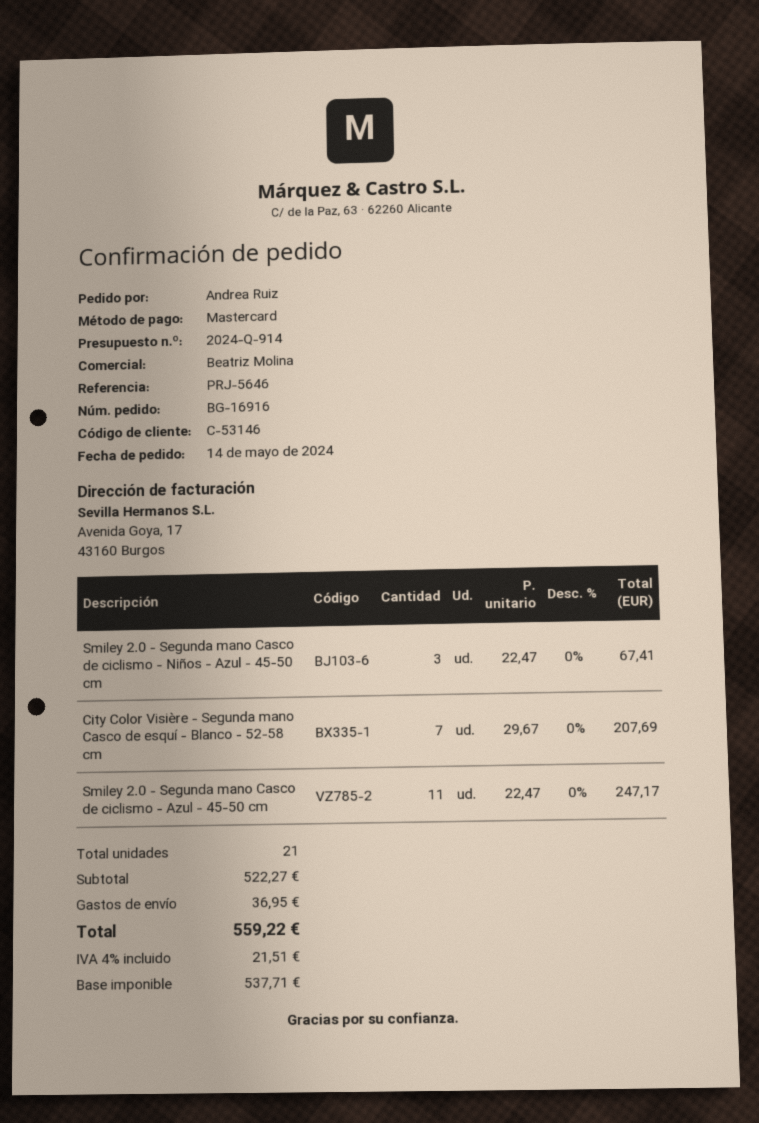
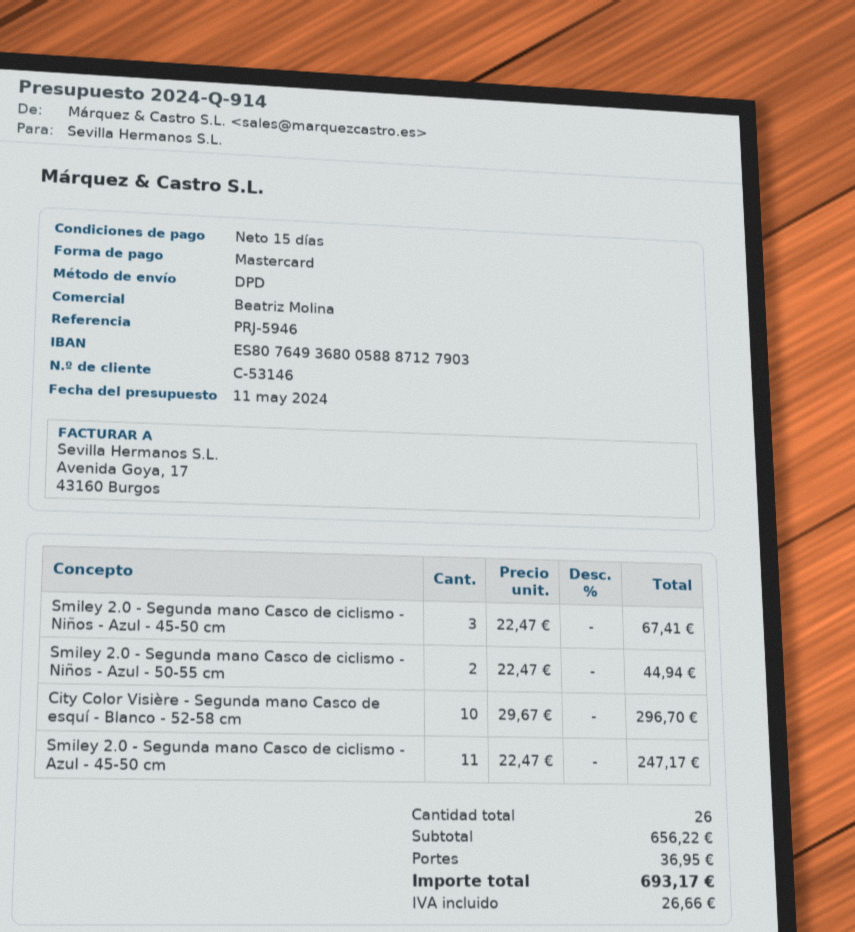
reference: PRJ-5646 -> PRJ-5946
City Color Visière - Segunda mano Casco de esquí - Blanco - 52-58 cm: 7 x 29.67 = 207.69 -> 10 x 29.67 = 296.70
Smiley 2.0 - Segunda mano Casco de ciclismo - Niños - Azul - 50-55 cm: none -> 2 x 22.47 = 44.94
total quantity: 21 -> 26
subtotal: 522.27 -> 656.22
tax: 21.51 -> 26.66
total: 559.22 -> 693.17

